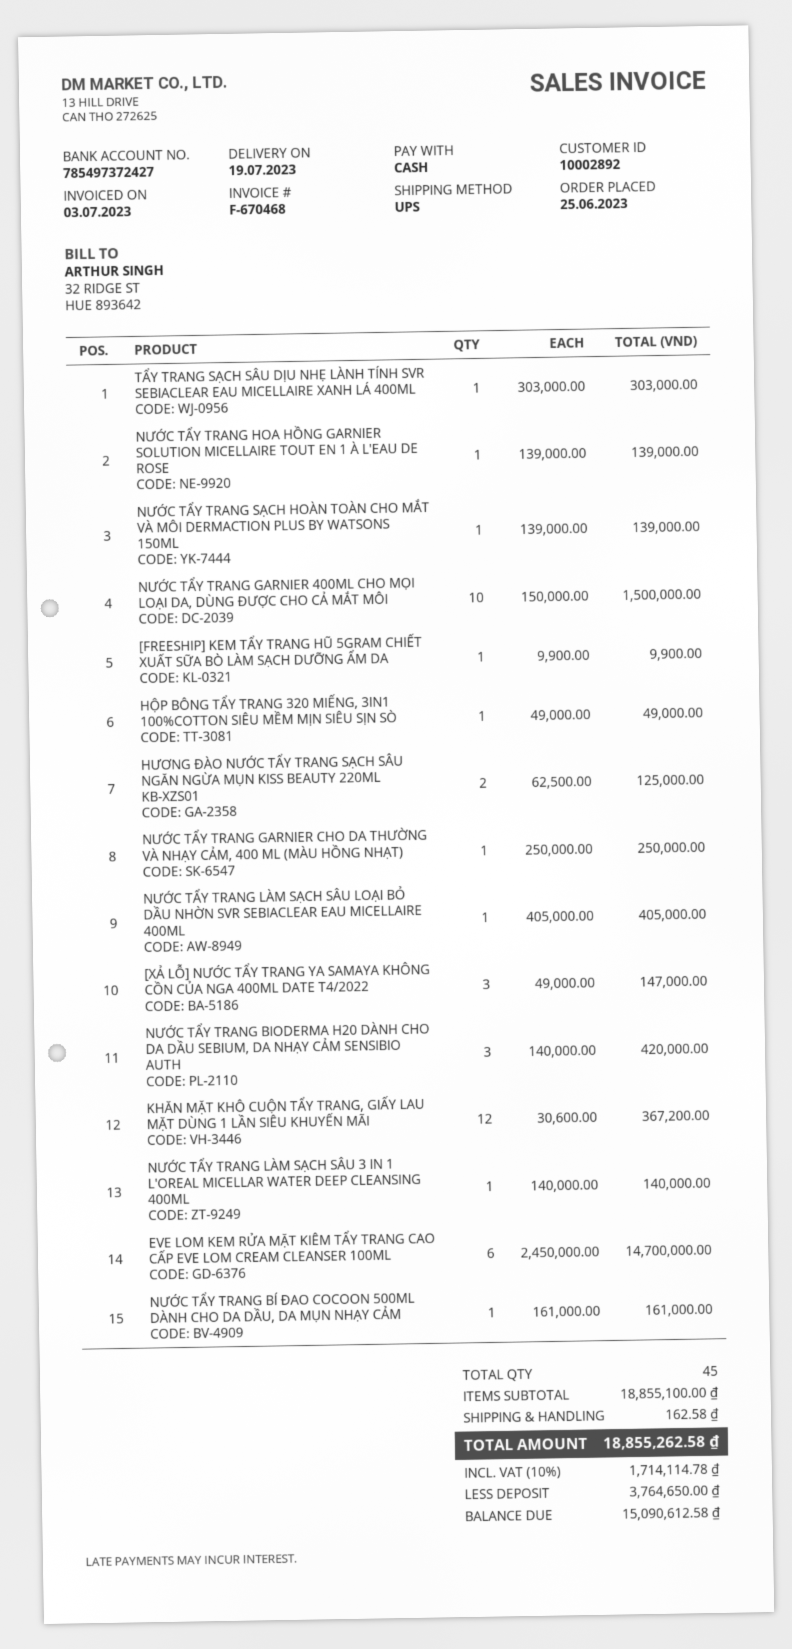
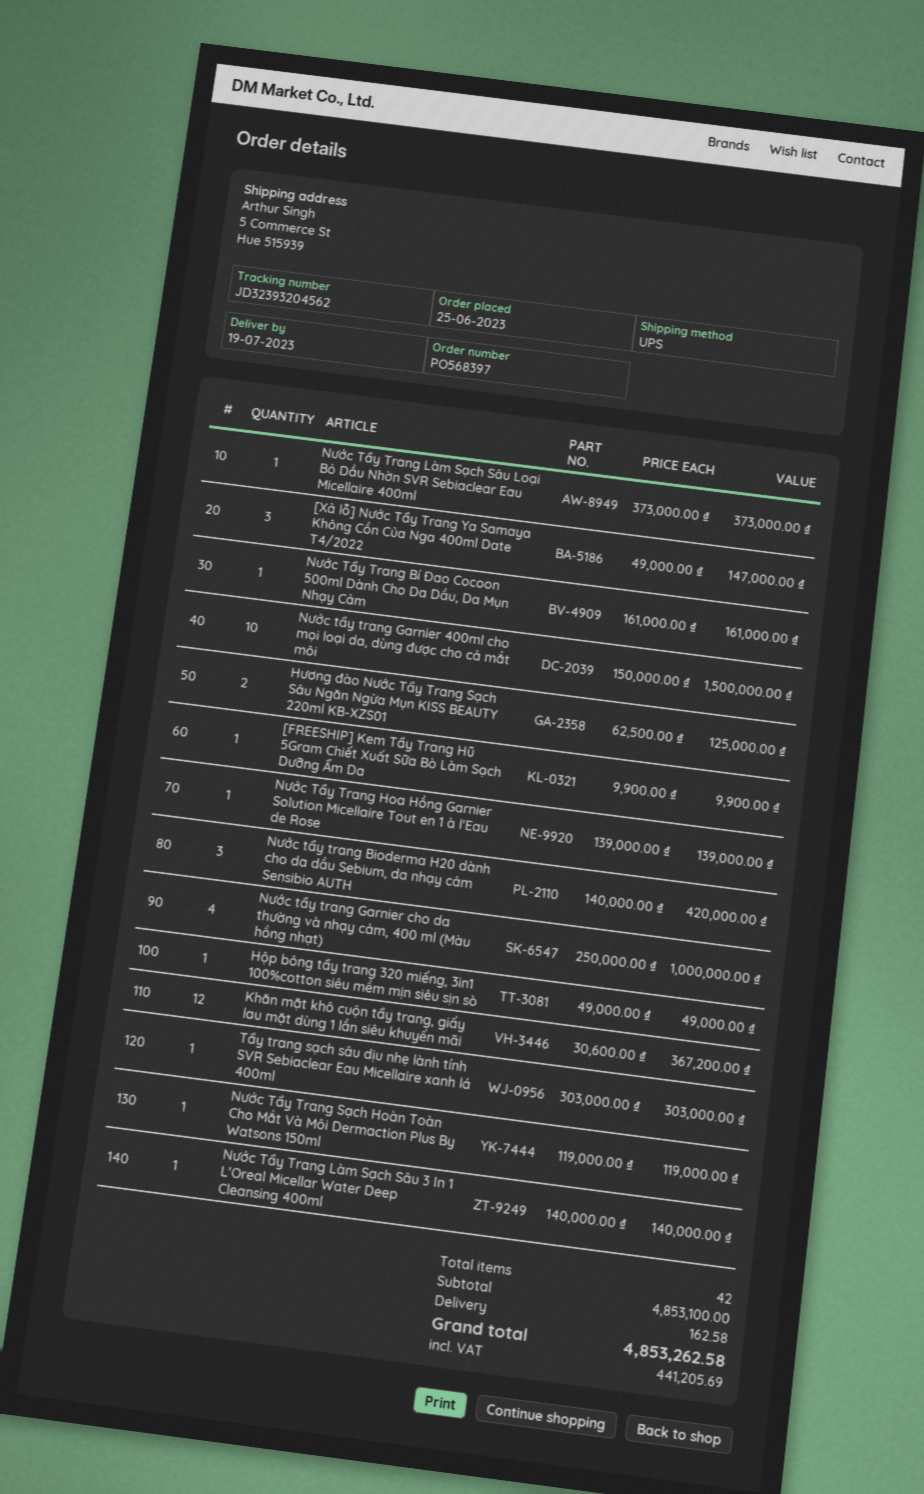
NƯỚC TẨY TRANG SẠCH HOÀN TOÀN CHO MẮT VÀ MÔI DERMACTION PLUS BY WATSONS 150ML: 1 x 139000.00 = 139000.00 -> 1 x 119000.00 = 119000.00
NƯỚC TẨY TRANG GARNIER CHO DA THƯỜNG VÀ NHẠY CẢM, 400 ML (MÀU HỒNG NHẠT): 1 x 250000.00 = 250000.00 -> 4 x 250000.00 = 1000000.00
NƯỚC TẨY TRANG LÀM SẠCH SÂU LOẠI BỎ DẦU NHỜN SVR SEBIACLEAR EAU MICELLAIRE 400ML: 1 x 405000.00 = 405000.00 -> 1 x 373000.00 = 373000.00
EVE LOM KEM RỬA MẶT KIÊM TẨY TRANG CAO CẤP EVE LOM CREAM CLEANSER 100ML: 6 x 2450000.00 = 14700000.00 -> none
total quantity: 45 -> 42
subtotal: 18855100.00 -> 4853100.00
tax: 1714114.78 -> 441205.69
total: 18855262.58 -> 4853262.58

